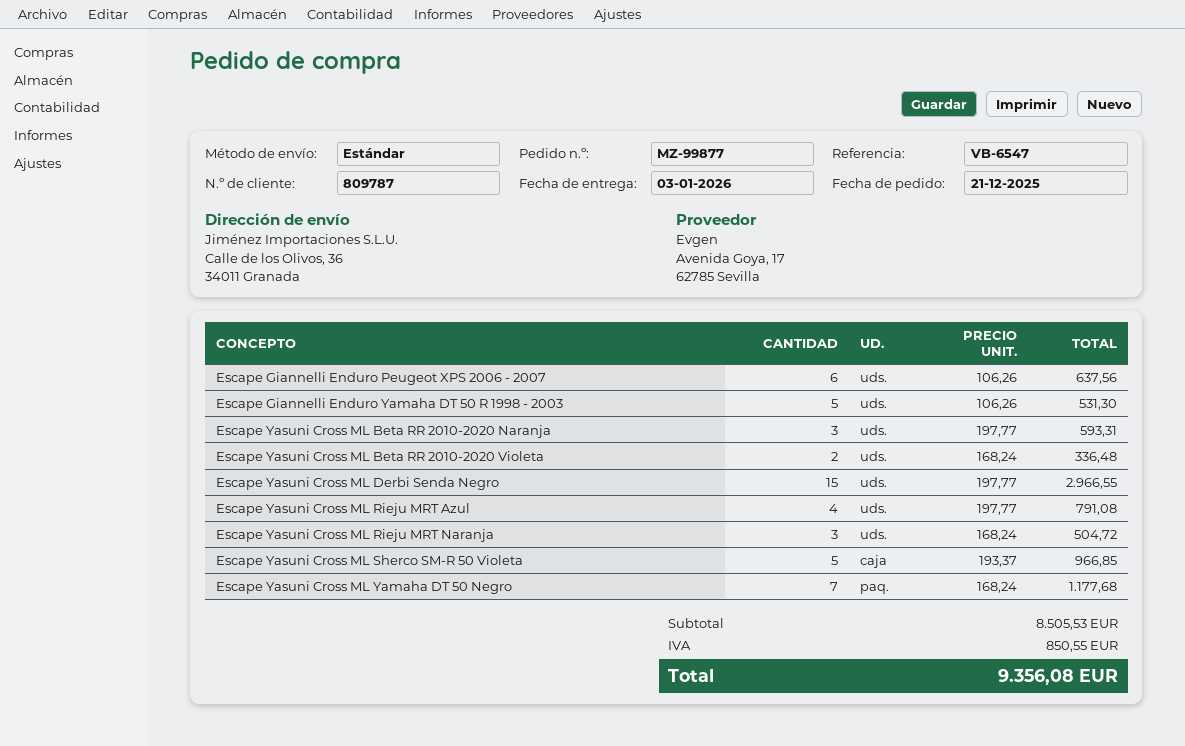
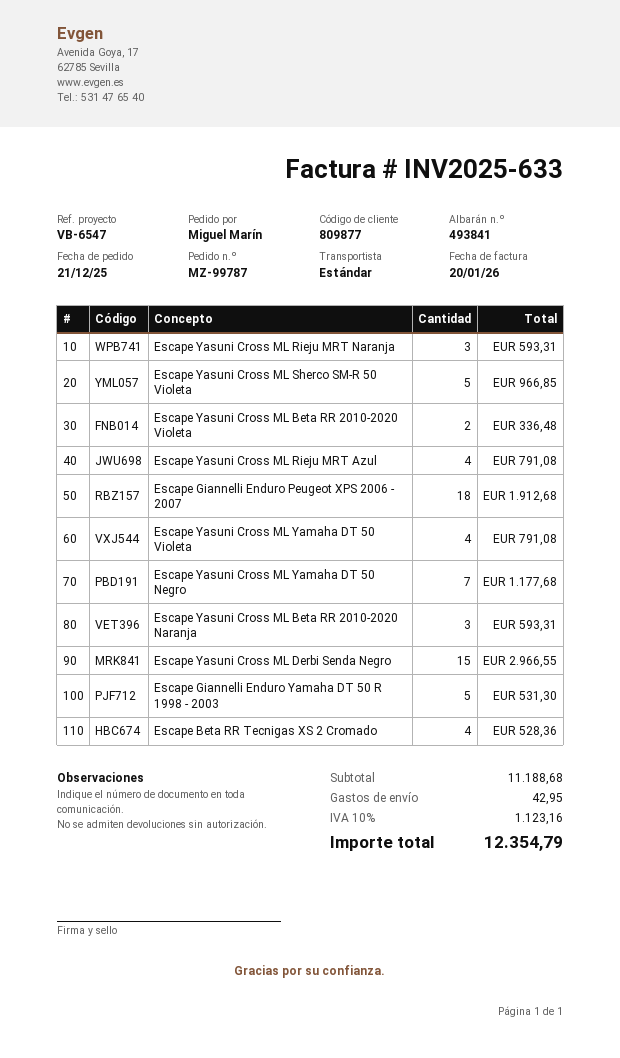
order number: MZ-99877 -> MZ-99787
customer number: 809787 -> 809877
Escape Giannelli Enduro Peugeot XPS 2006 - 2007: 6 for 637.56 -> 18 for 1912.68
Escape Yasuni Cross ML Rieju MRT Naranja: 3 for 504.72 -> 3 for 593.31
Escape Yasuni Cross ML Yamaha DT 50 Violeta: none -> 4 for 791.08
Escape Beta RR Tecnigas XS 2 Cromado: none -> 4 for 528.36
subtotal: 8505.53 -> 11188.68
shipping: none -> 42.95
tax: 850.55 -> 1123.16
total: 9356.08 -> 12354.79

